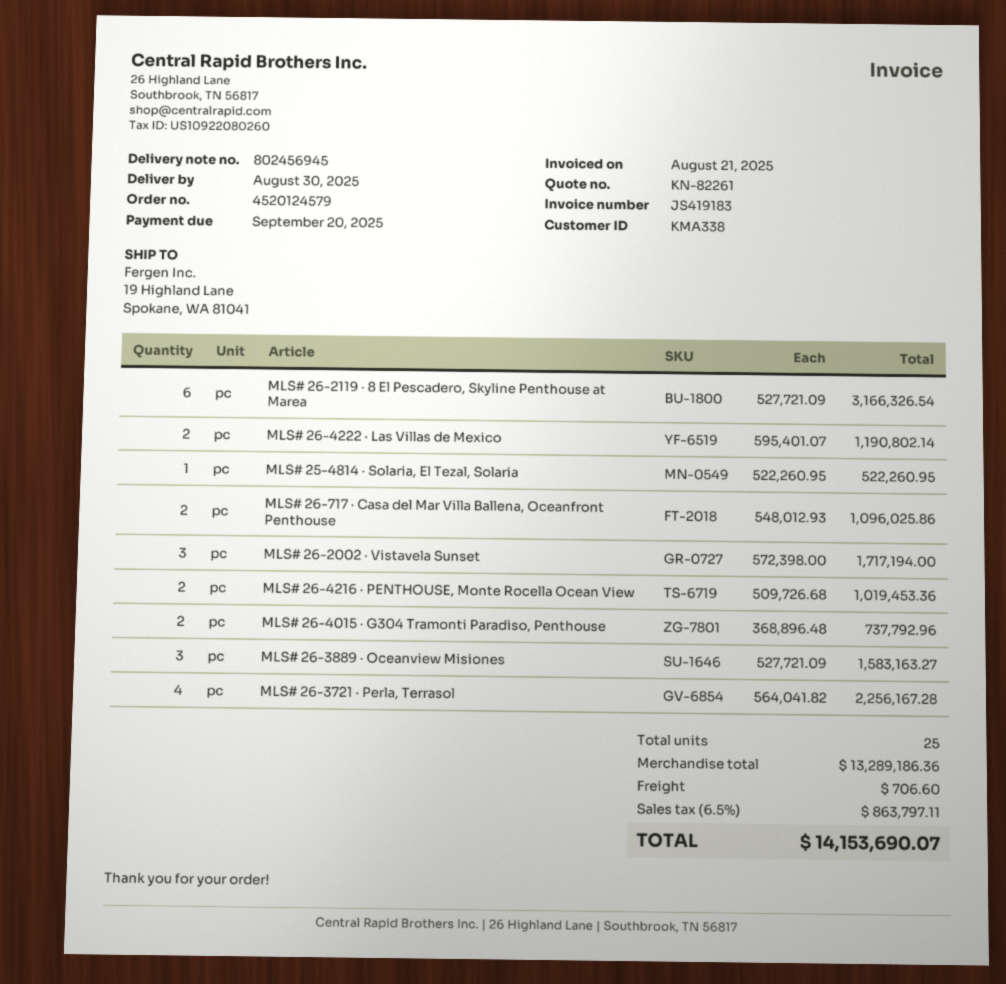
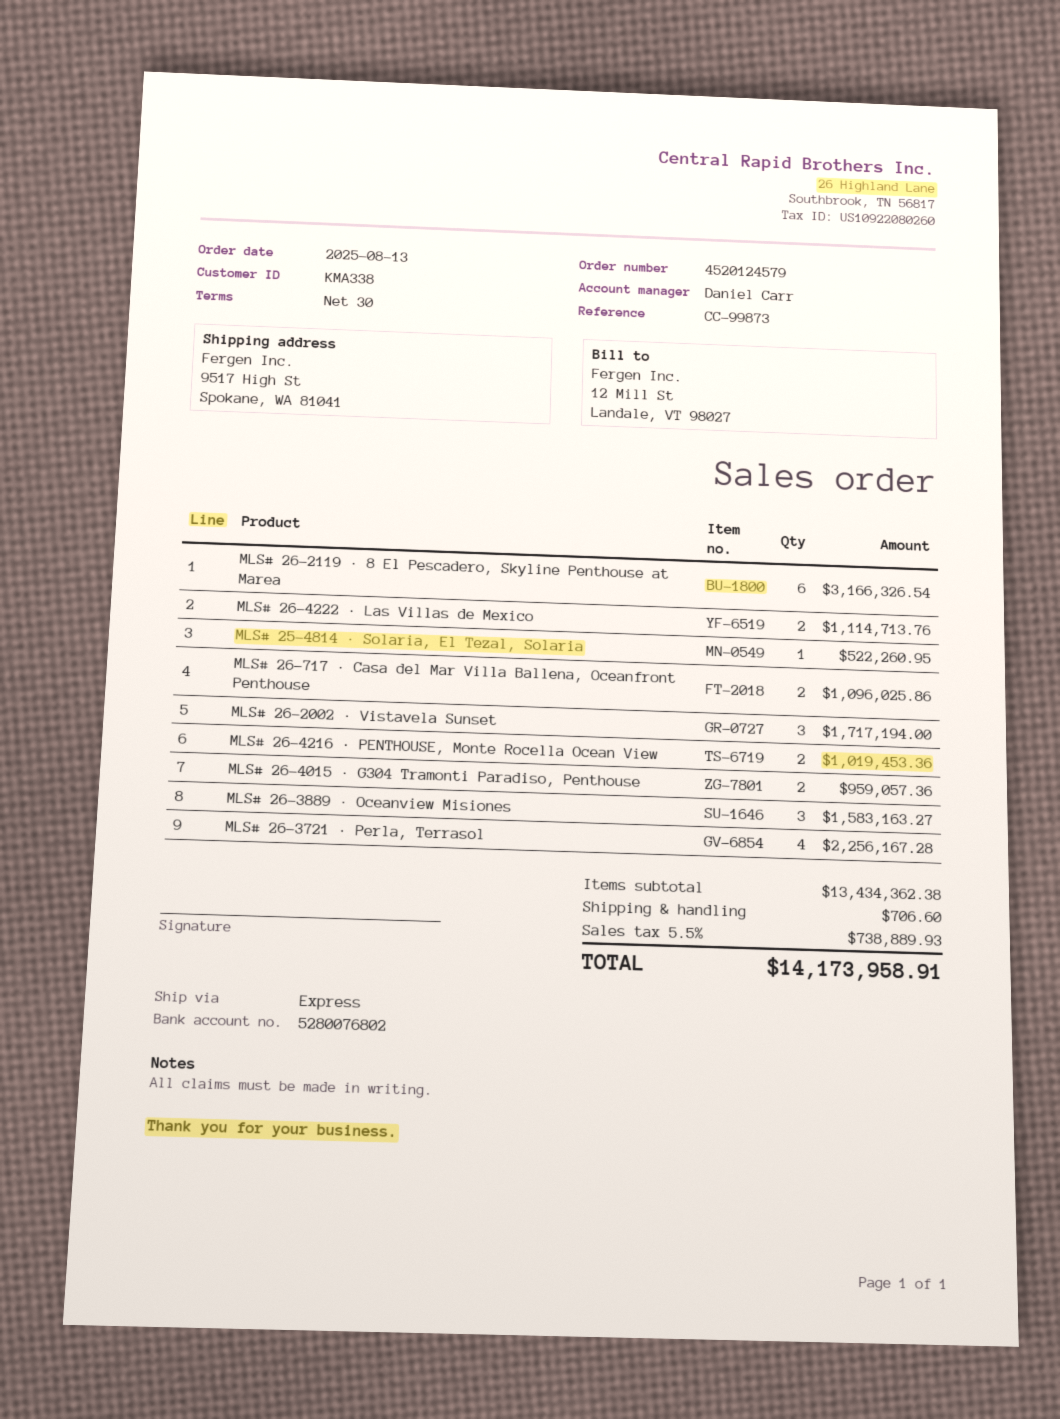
ship to: 19 Highland Lane, Spokane, WA 81041 -> 9517 High St, Spokane, WA 81041
MLS# 26-4222 · Las Villas de Mexico: 2 for 1190802.14 -> 2 for 1114713.76
MLS# 26-4015 · G304 Tramonti Paradiso, Penthouse: 2 for 737792.96 -> 2 for 959057.36
subtotal: 13289186.36 -> 13434362.38
tax: 6.5% = 863797.11 -> 5.5% = 738889.93
total: 14153690.07 -> 14173958.91

